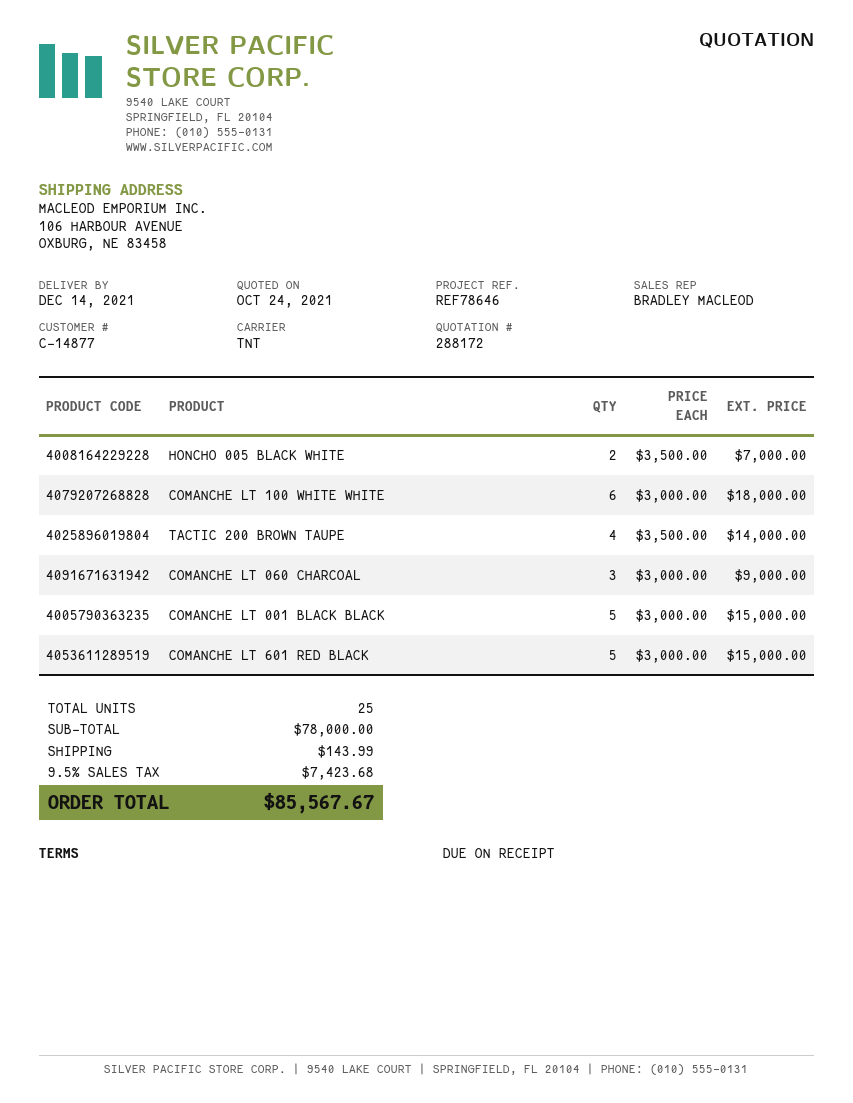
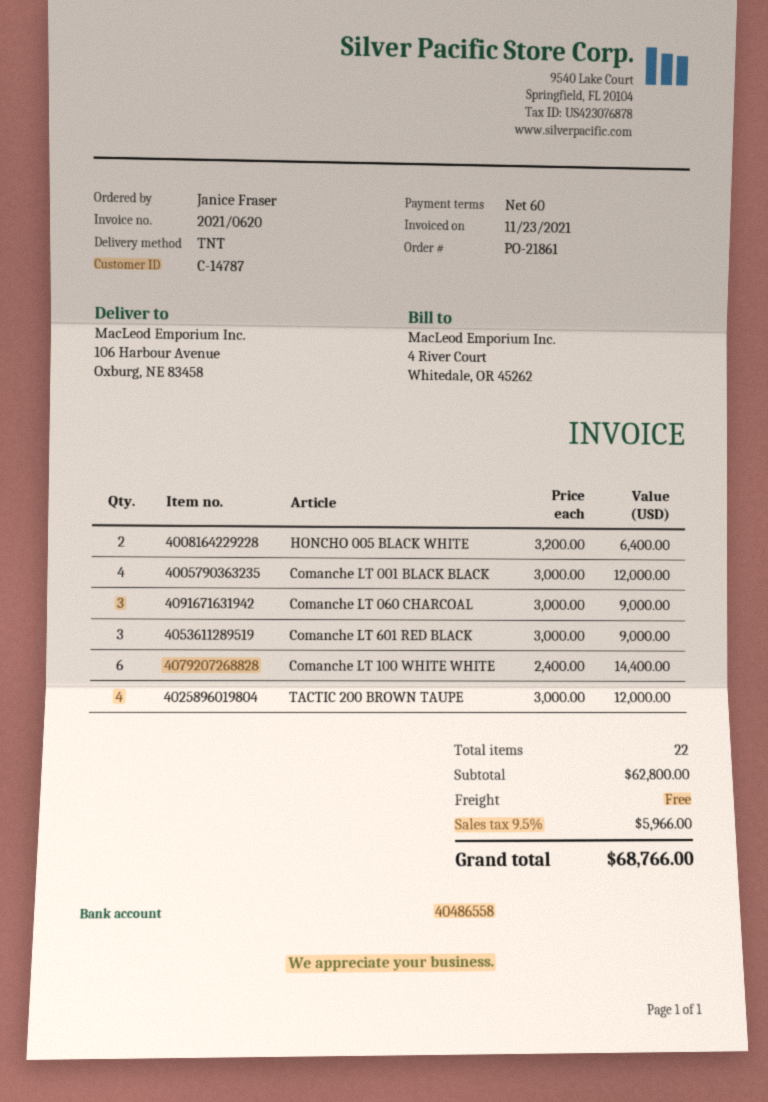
payment terms: on receipt -> 60 days
customer number: C-14877 -> C-14787
HONCHO 005 BLACK WHITE: 2 x 3500.00 = 7000.00 -> 2 x 3200.00 = 6400.00
COMANCHE LT 100 WHITE WHITE: 6 x 3000.00 = 18000.00 -> 6 x 2400.00 = 14400.00
TACTIC 200 BROWN TAUPE: 4 x 3500.00 = 14000.00 -> 4 x 3000.00 = 12000.00
COMANCHE LT 001 BLACK BLACK: 5 x 3000.00 = 15000.00 -> 4 x 3000.00 = 12000.00
COMANCHE LT 601 RED BLACK: 5 x 3000.00 = 15000.00 -> 3 x 3000.00 = 9000.00
total quantity: 25 -> 22
subtotal: 78000.00 -> 62800.00
shipping: 143.99 -> 0.00
tax: 9.5% = 7423.68 -> 9.5% = 5966.00
total: 85567.67 -> 68766.00

